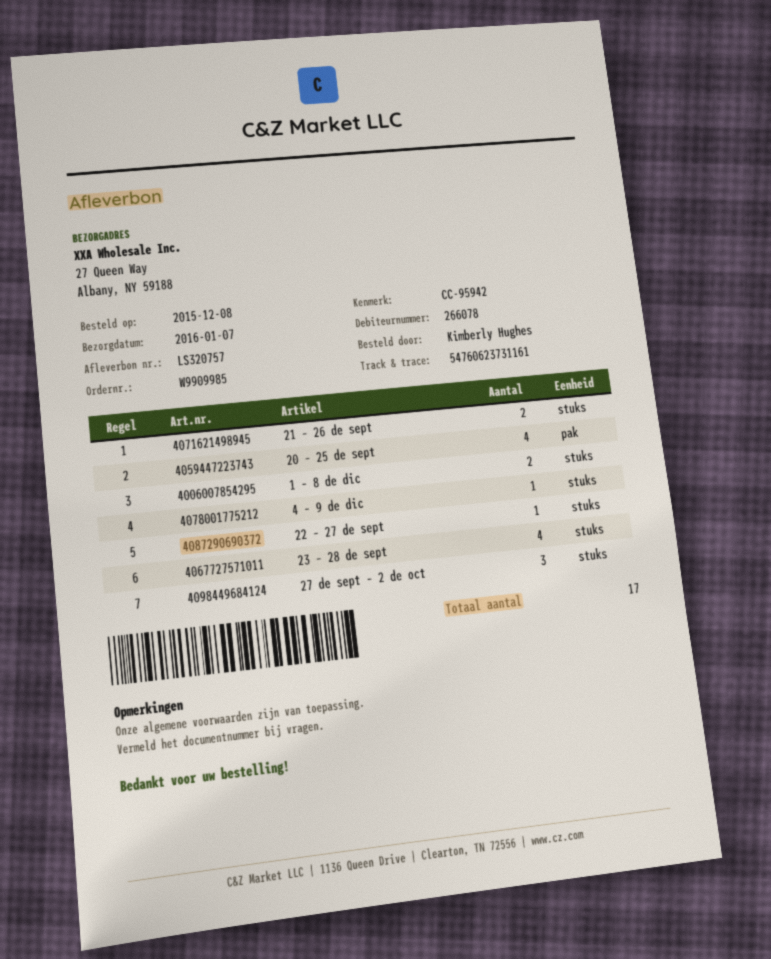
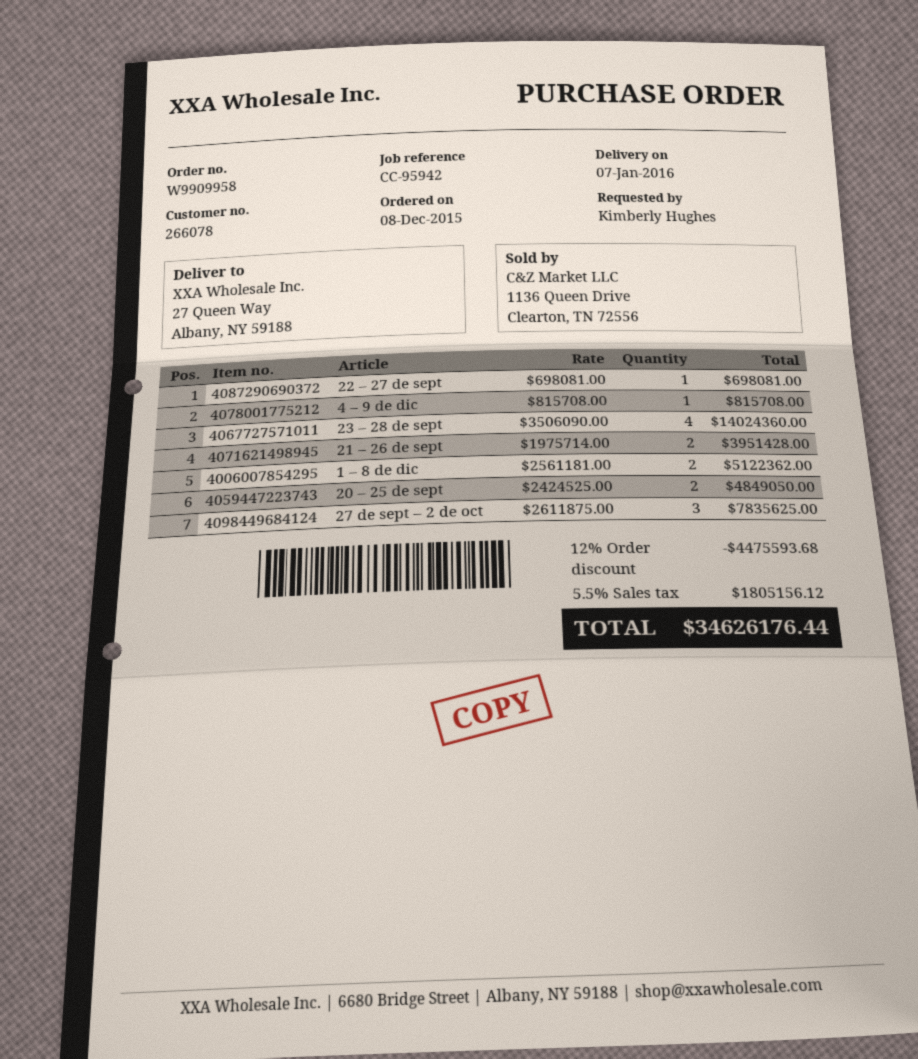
order number: W9909985 -> W9909958
20 – 25 de sept: 4 -> 2

